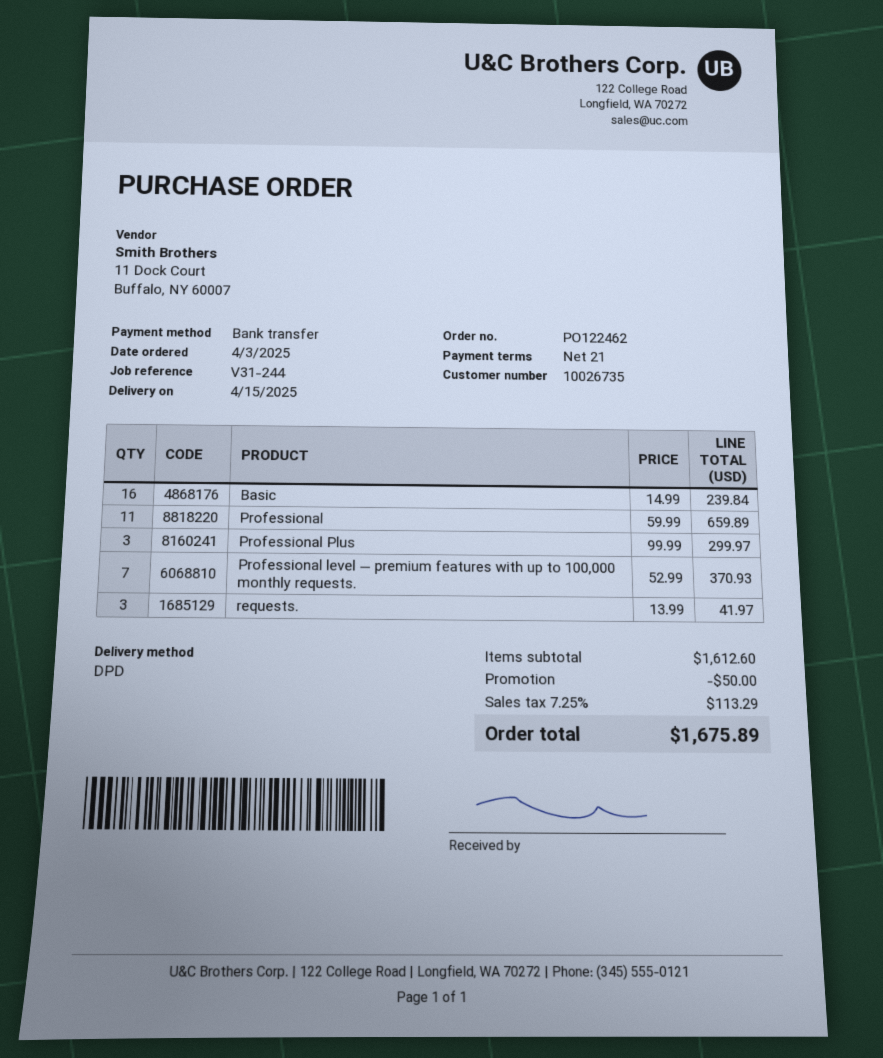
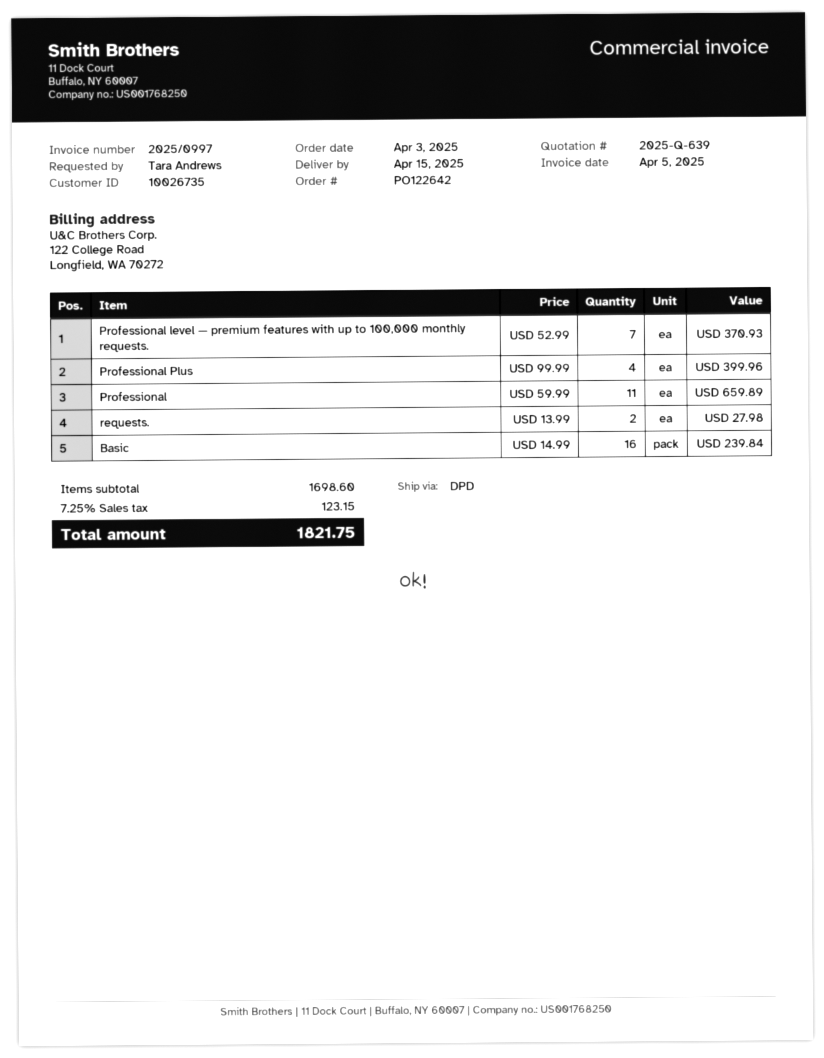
order number: PO122462 -> PO122642
Professional Plus: 3 x 99.99 = 299.97 -> 4 x 99.99 = 399.96
requests.: 3 x 13.99 = 41.97 -> 2 x 13.99 = 27.98
subtotal: 1612.60 -> 1698.60
discount: 50.00 -> none
tax: 7.25% = 113.29 -> 7.25% = 123.15
total: 1675.89 -> 1821.75

